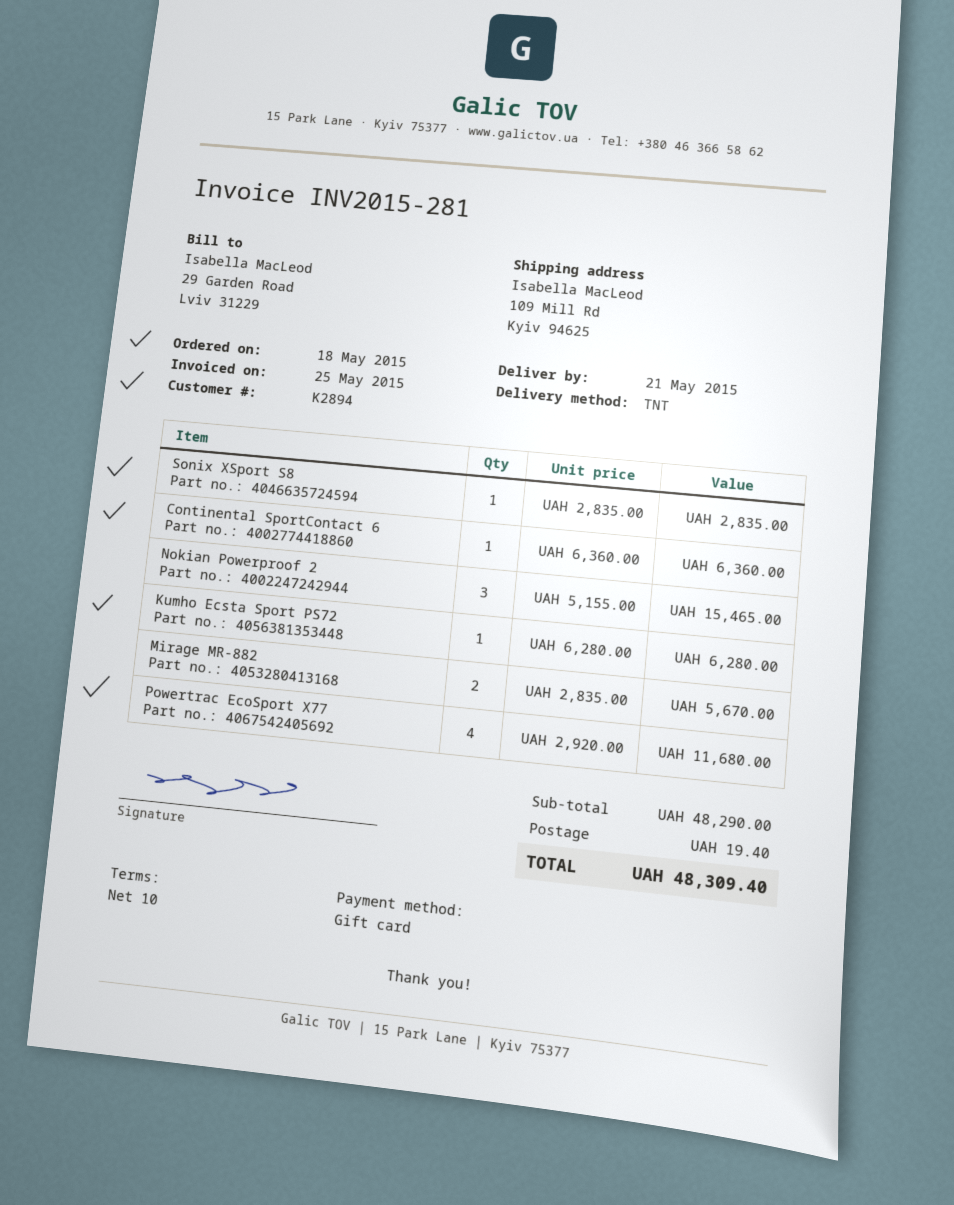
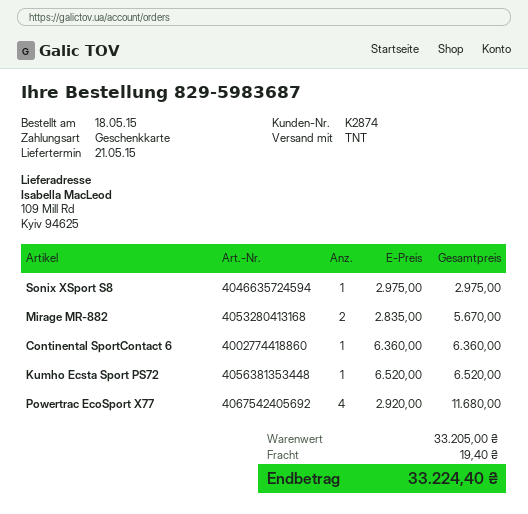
customer number: K2894 -> K2874
Sonix XSport S8: 1 x 2835.00 = 2835.00 -> 1 x 2975.00 = 2975.00
Nokian Powerproof 2: 3 x 5155.00 = 15465.00 -> none
Kumho Ecsta Sport PS72: 1 x 6280.00 = 6280.00 -> 1 x 6520.00 = 6520.00
subtotal: 48290.00 -> 33205.00
total: 48309.40 -> 33224.40

